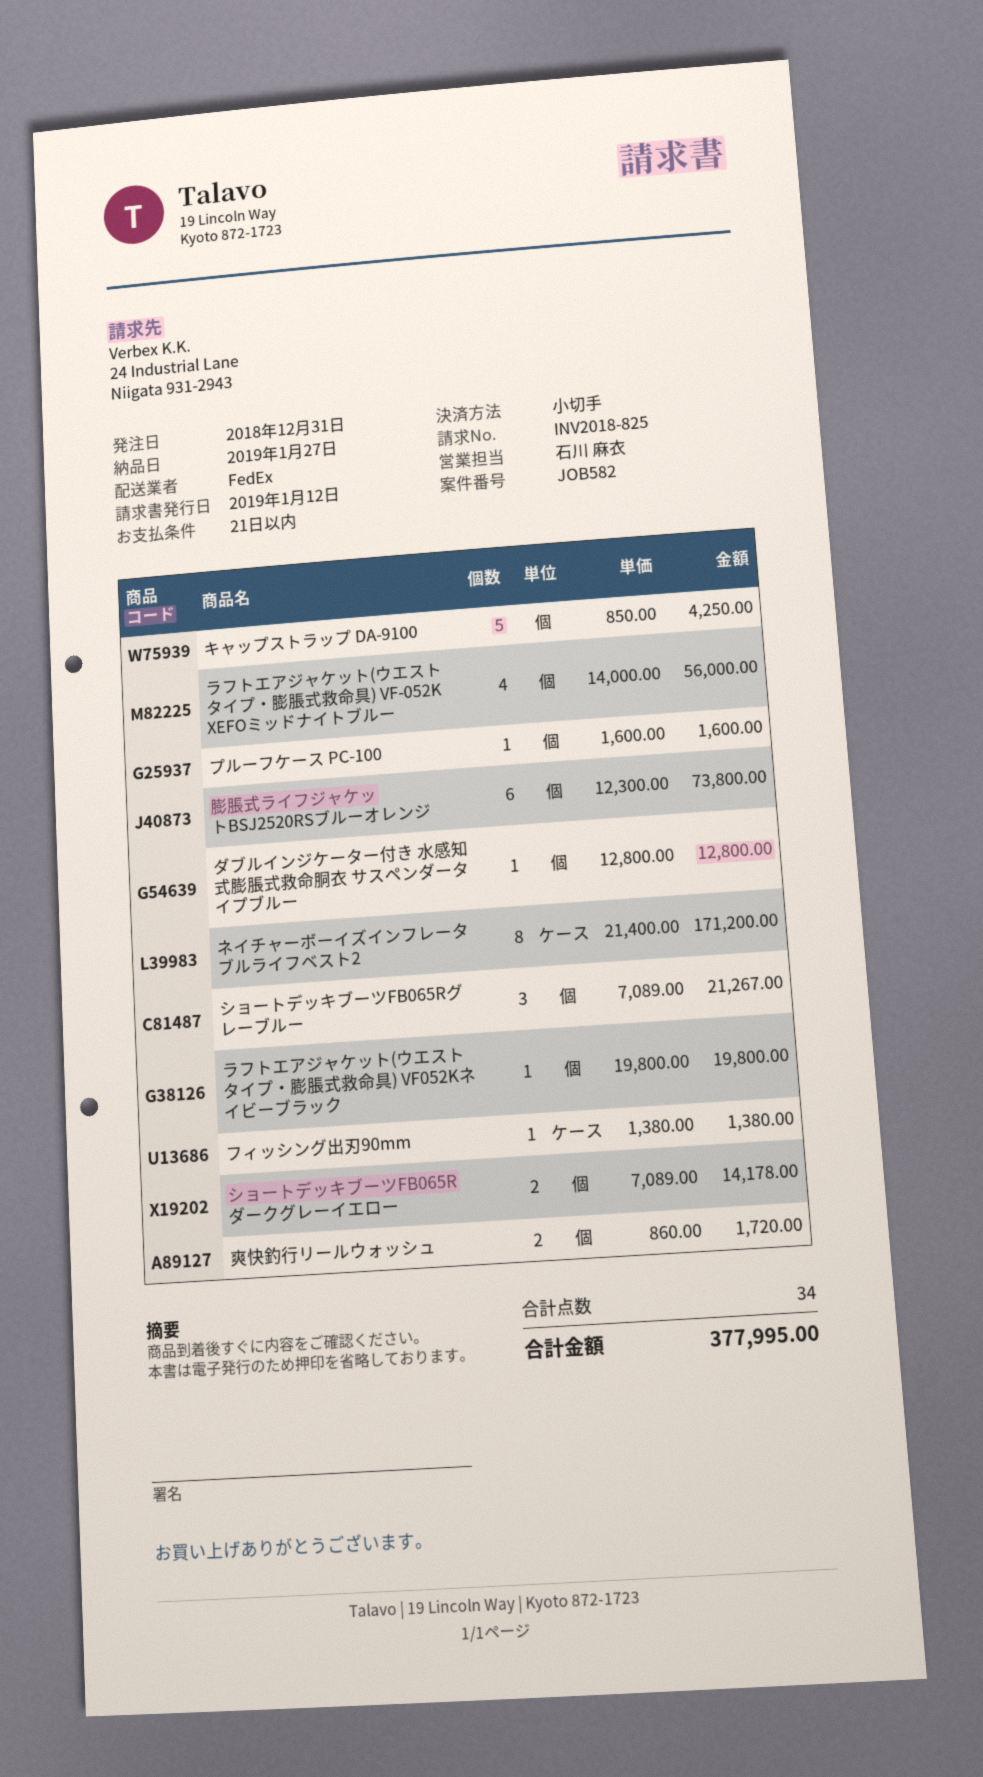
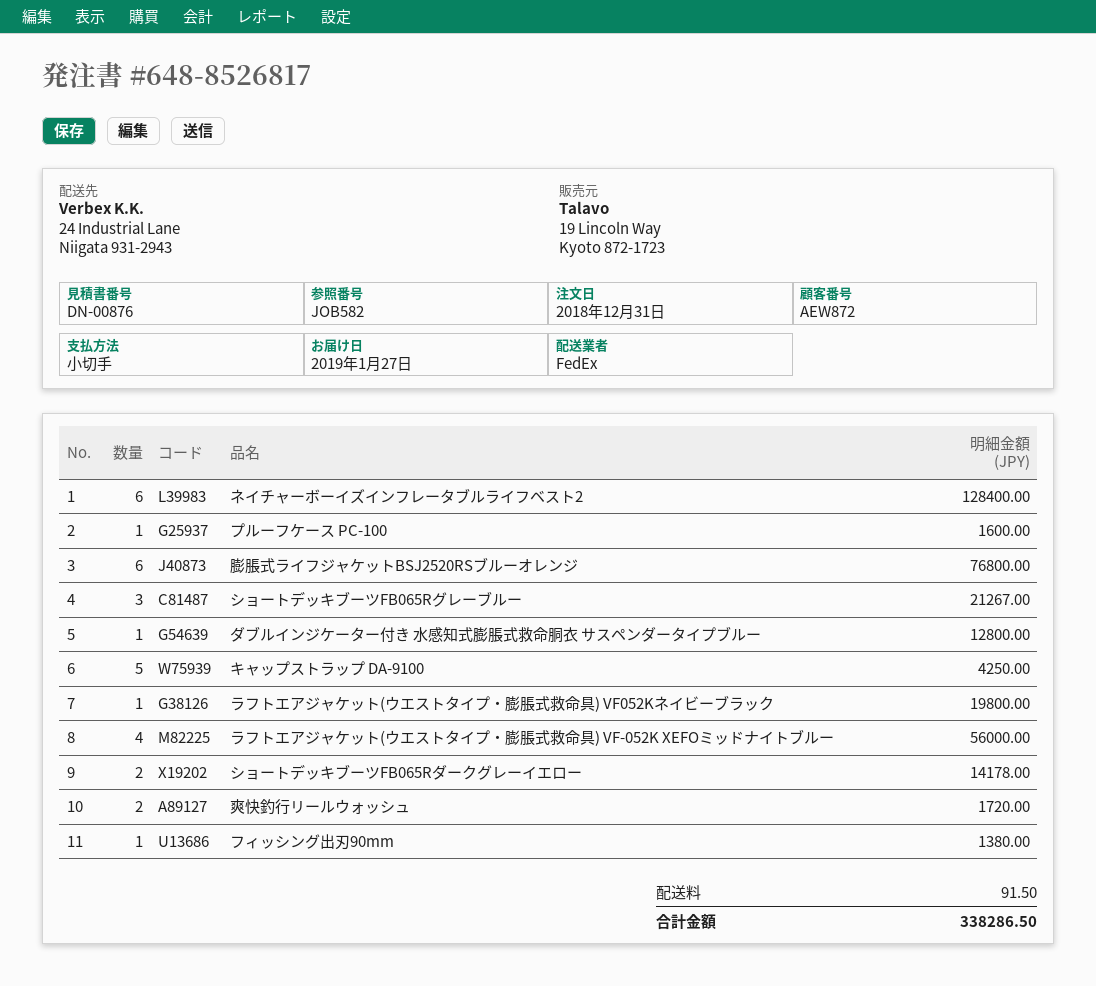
膨脹式ライフジャケットBSJ2520RSブルーオレンジ: 6 for 73800.00 -> 6 for 76800.00
ネイチャーボーイズインフレータブルライフベスト2: 8 for 171200.00 -> 6 for 128400.00
shipping: none -> 91.50
total: 377995.00 -> 338286.50

